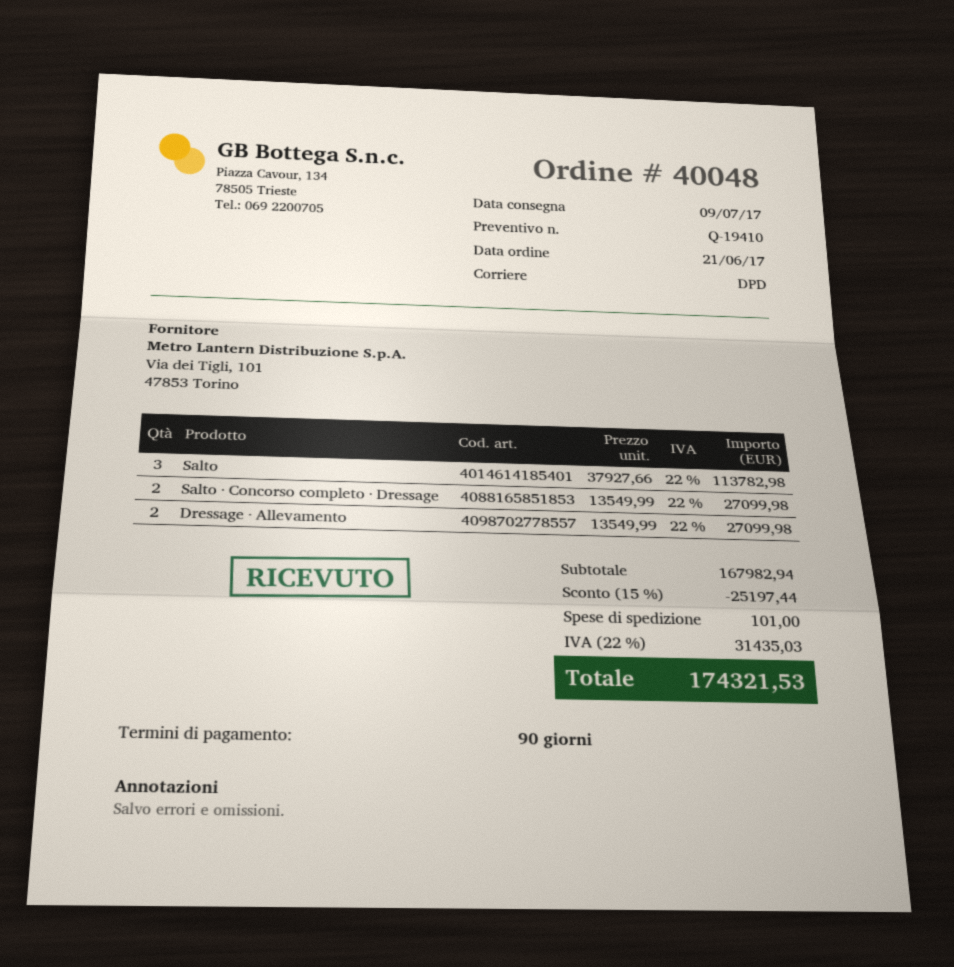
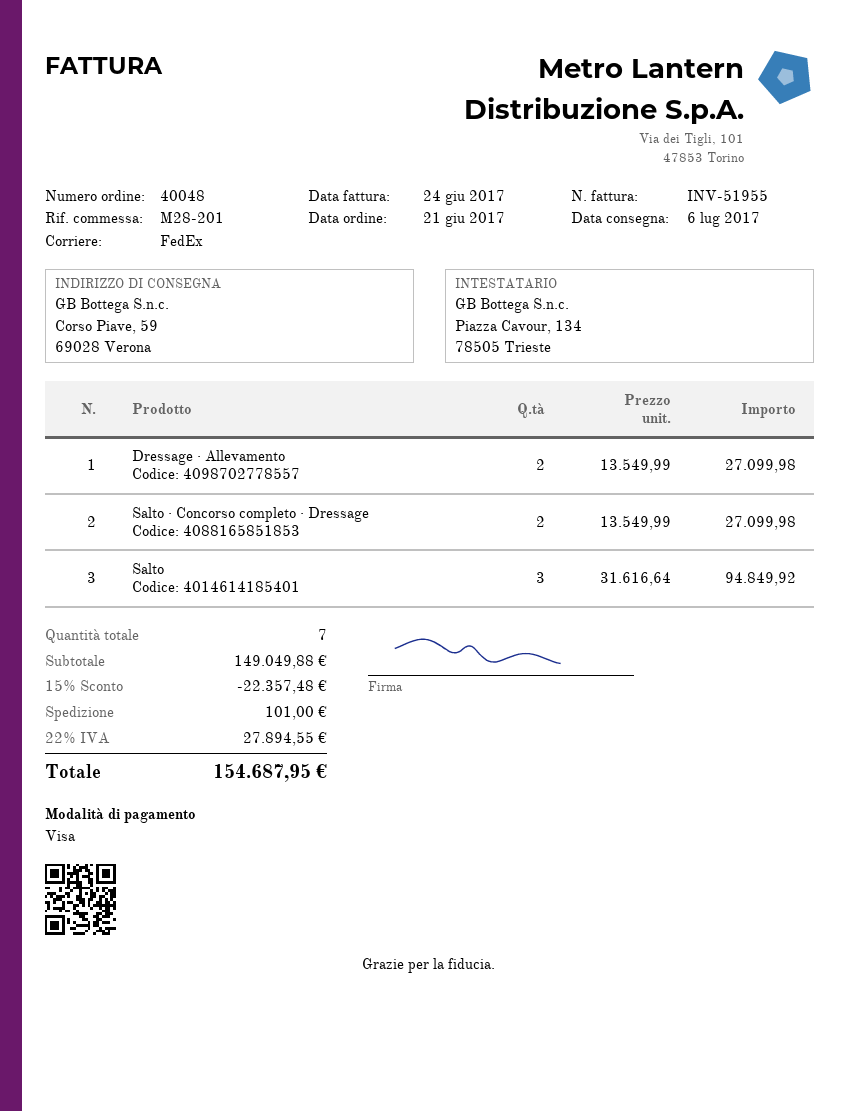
delivery date: 2017-07-09 -> 2017-07-06
shipping method: DPD -> FedEx
Salto: 3 x 37927.66 = 113782.98 -> 3 x 31616.64 = 94849.92
subtotal: 167982.94 -> 149049.88
discount: 15% = 25197.44 -> 15% = 22357.48
tax: 22% = 31435.03 -> 22% = 27894.55
total: 174321.53 -> 154687.95

